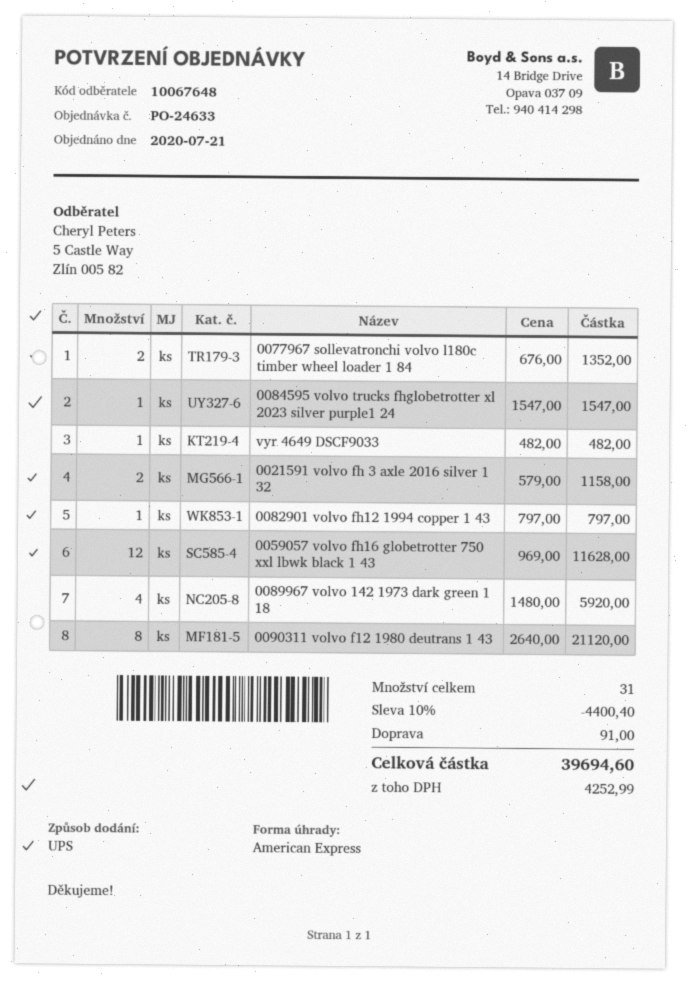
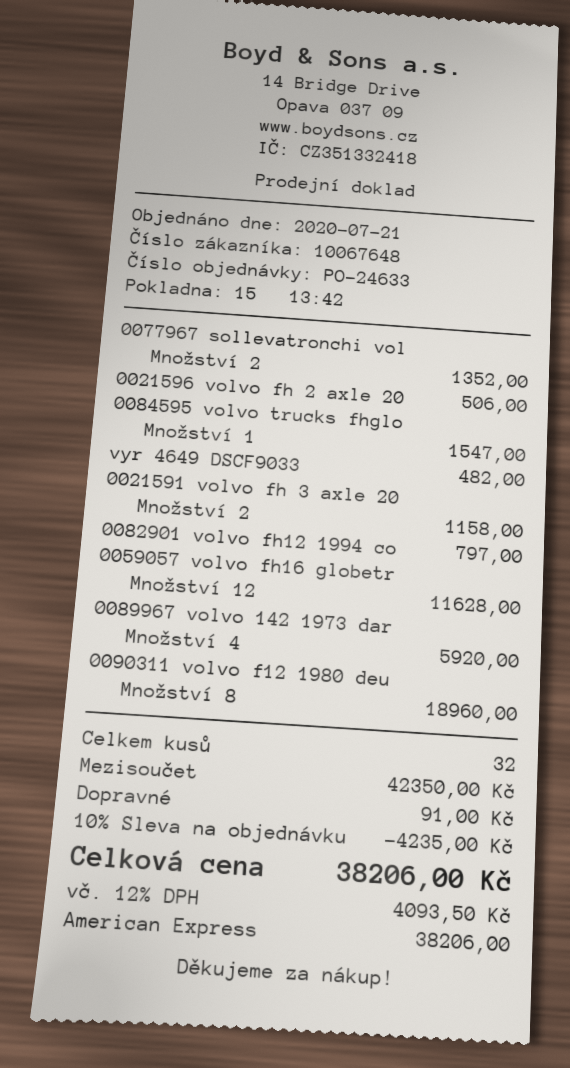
0090311 volvo f12 1980 deutrans 1 43: 8 for 21120.00 -> 8 for 18960.00
0021596 volvo fh 2 axle 20: none -> 1 for 506.00
total quantity: 31 -> 32
discount: 10% = 4400.40 -> 10% = 4235.00
tax: 4252.99 -> 4093.50
total: 39694.60 -> 38206.00

